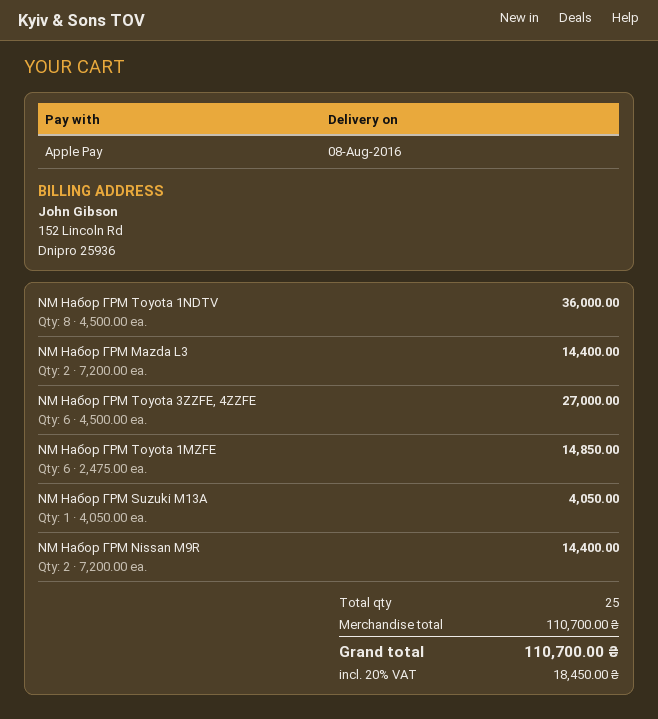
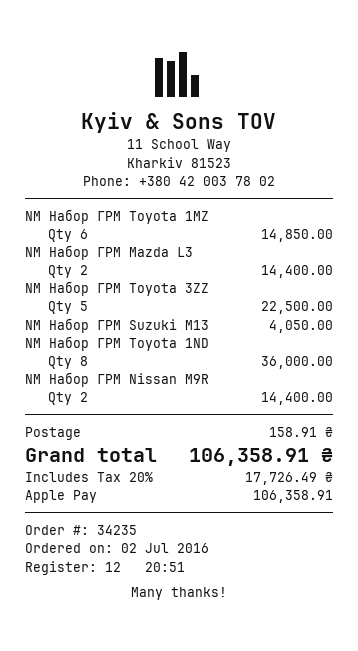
NM Набор ГРМ Toyota 3ZZFE, 4ZZFE: 6 for 27000.00 -> 5 for 22500.00
shipping: none -> 158.91
tax: 20% = 18450.00 -> 20% = 17726.49
total: 110700.00 -> 106358.91

